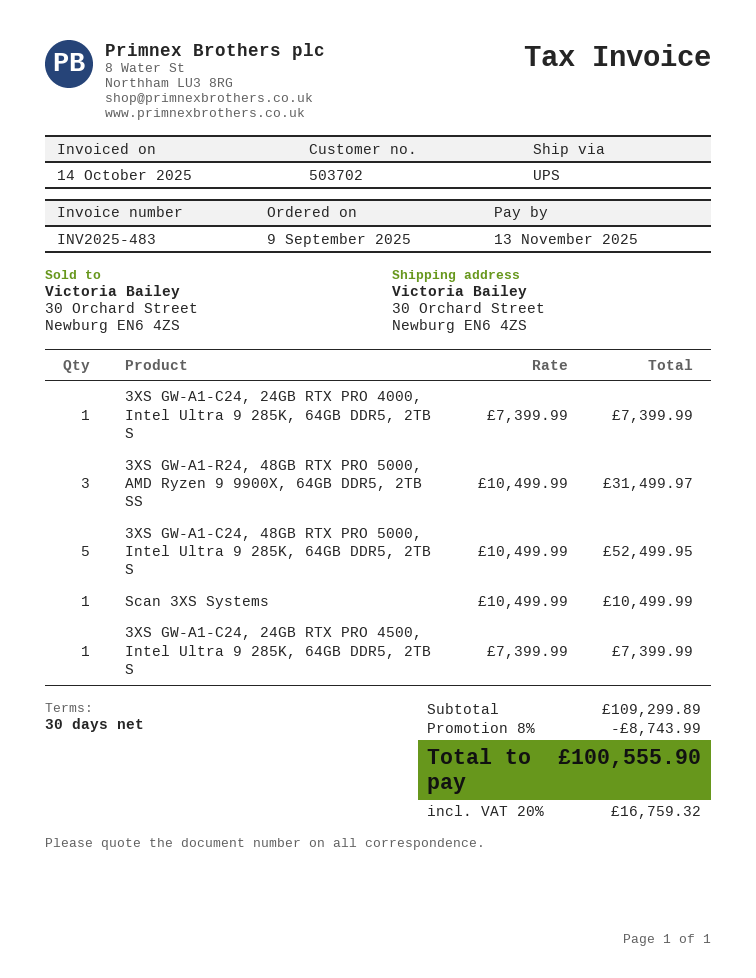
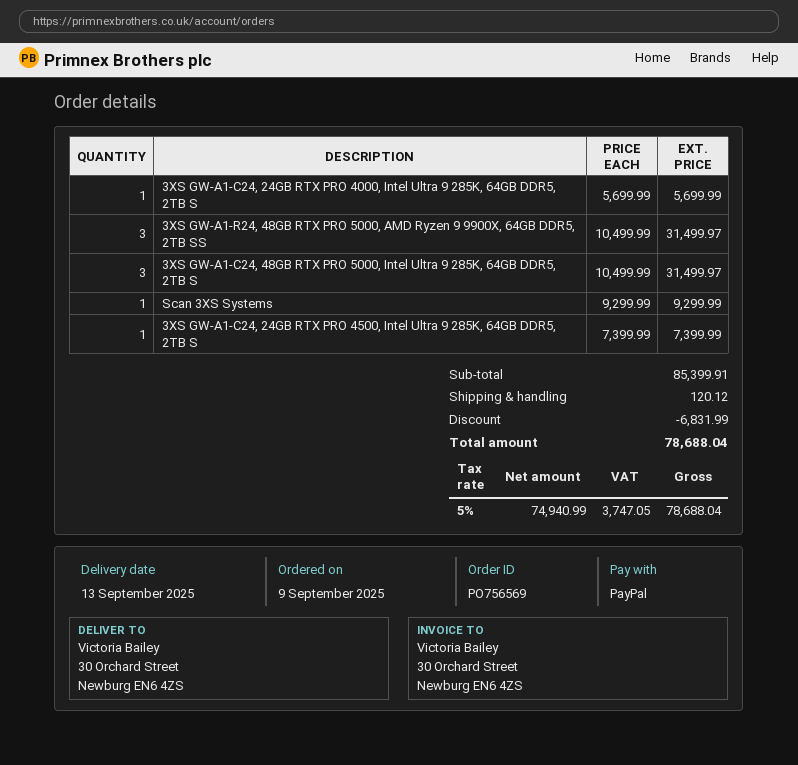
3XS GW-A1-C24, 24GB RTX PRO 4000, Intel Ultra 9 285K, 64GB DDR5, 2TB S: 1 x 7399.99 = 7399.99 -> 1 x 5699.99 = 5699.99
3XS GW-A1-C24, 48GB RTX PRO 5000, Intel Ultra 9 285K, 64GB DDR5, 2TB S: 5 x 10499.99 = 52499.95 -> 3 x 10499.99 = 31499.97
Scan 3XS Systems: 1 x 10499.99 = 10499.99 -> 1 x 9299.99 = 9299.99
subtotal: 109299.89 -> 85399.91
discount: 8743.99 -> 6831.99
shipping: none -> 120.12
tax: 20% = 16759.32 -> 5% = 3747.05
total: 100555.90 -> 78688.04

